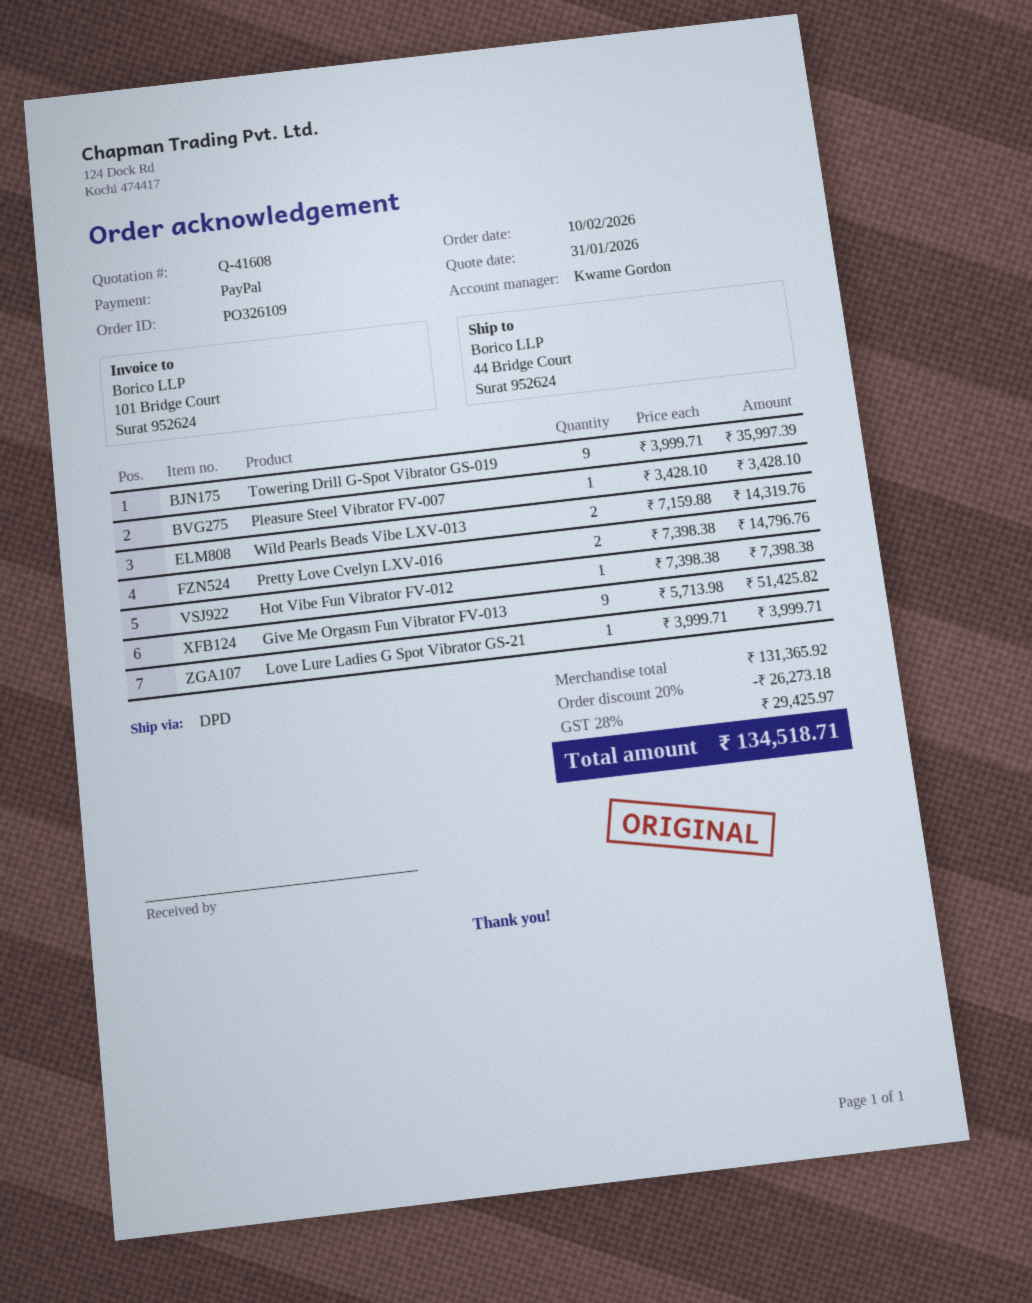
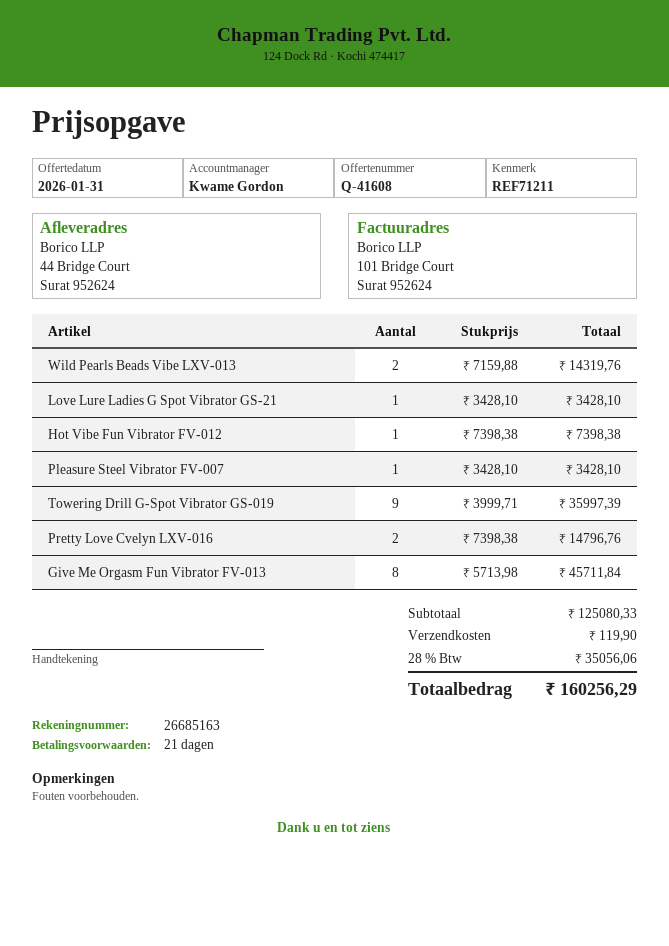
Give Me Orgasm Fun Vibrator FV-013: 9 x 5713.98 = 51425.82 -> 8 x 5713.98 = 45711.84
Love Lure Ladies G Spot Vibrator GS-21: 1 x 3999.71 = 3999.71 -> 1 x 3428.10 = 3428.10
subtotal: 131365.92 -> 125080.33
discount: 20% = 26273.18 -> none
shipping: none -> 119.90
tax: 28% = 29425.97 -> 28% = 35056.06
total: 134518.71 -> 160256.29

